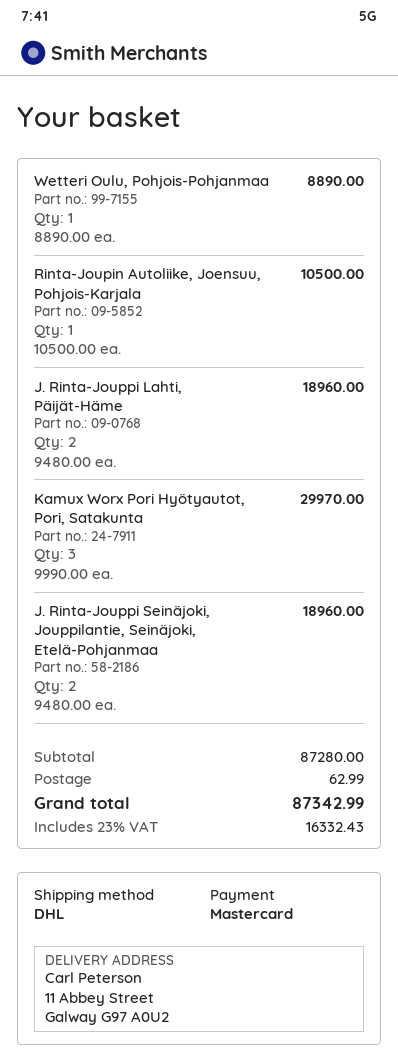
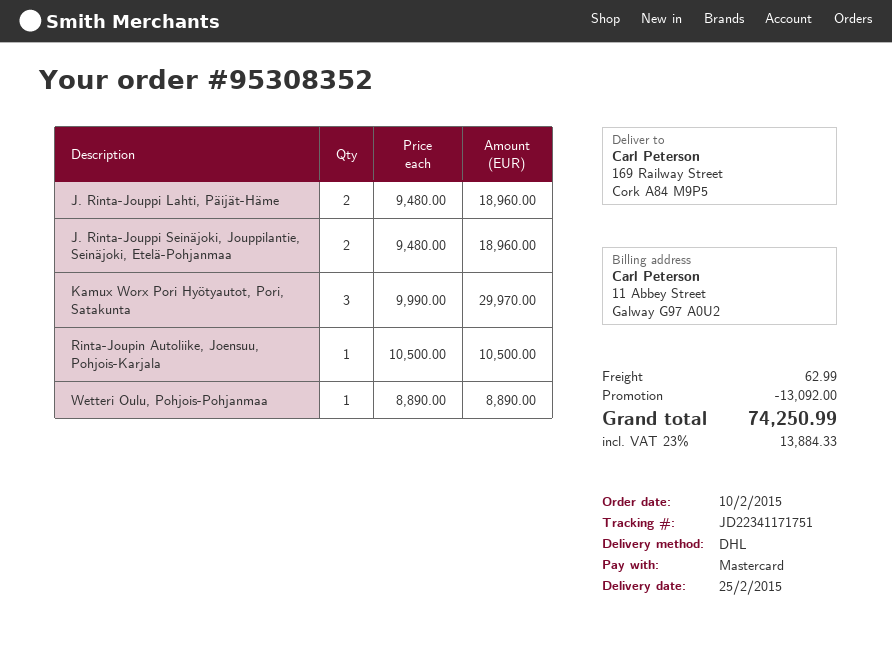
ship to: 11 Abbey Street, Galway G97 A0U2 -> 169 Railway Street, Cork A84 M9P5
discount: none -> 13092.00
tax: 23% = 16332.43 -> 23% = 13884.33
total: 87342.99 -> 74250.99

